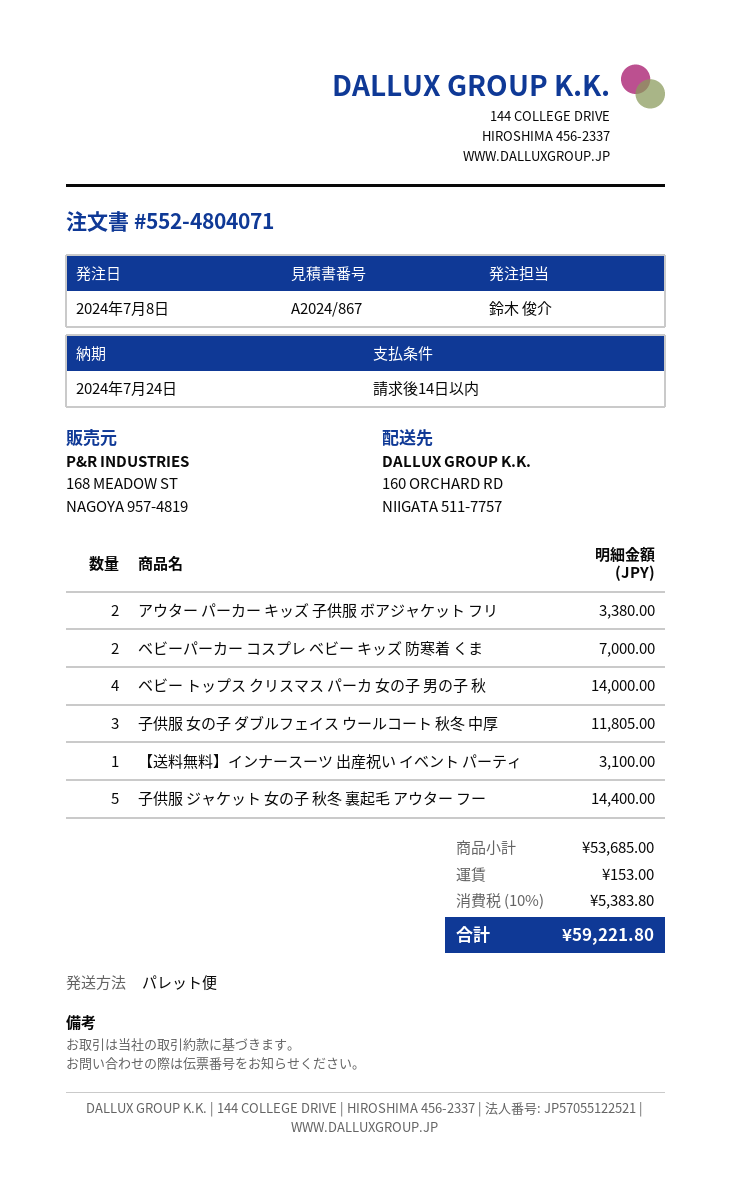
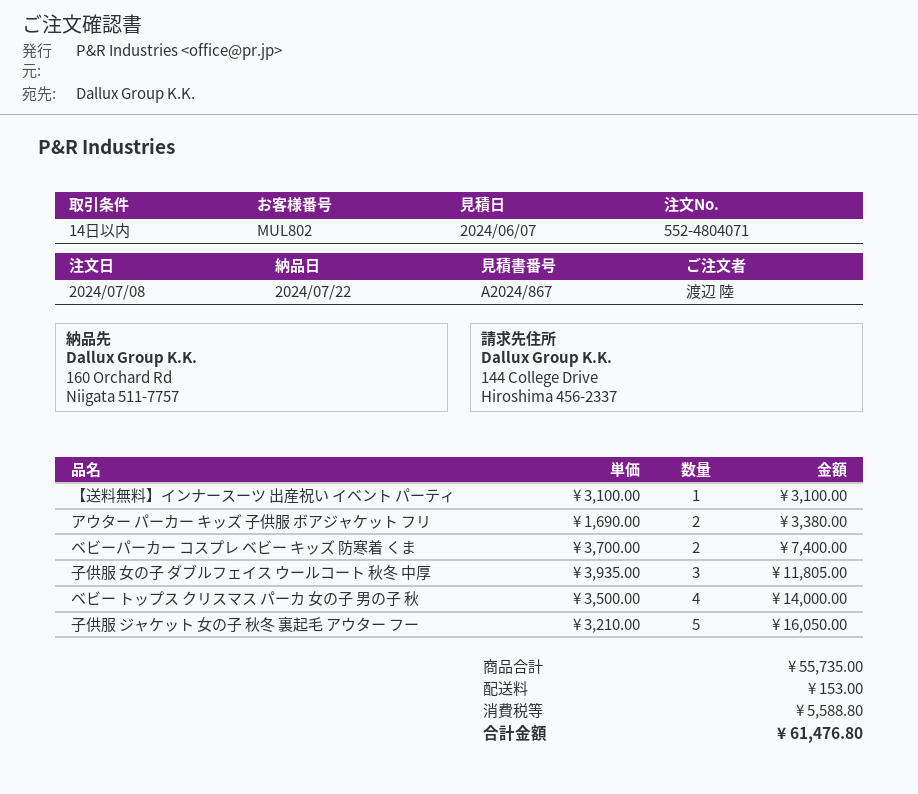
delivery date: 2024-07-24 -> 2024-07-22
ordered by: 鈴木 俊介 -> 渡辺 陸
ベビーパーカー コスプレ ベビー キッズ 防寒着 くま: 2 for 7000.00 -> 2 for 7400.00
子供服 ジャケット 女の子 秋冬 裏起毛 アウター フー: 5 for 14400.00 -> 5 for 16050.00
subtotal: 53685.00 -> 55735.00
tax: 5383.80 -> 5588.80
total: 59221.80 -> 61476.80

